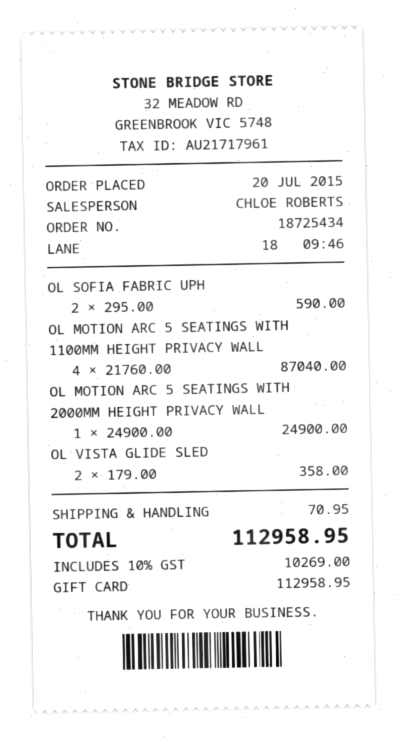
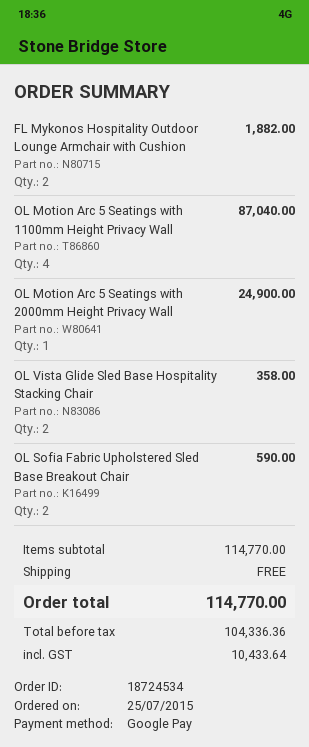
order number: 18725434 -> 18724534
order date: 2015-07-20 -> 2015-07-25
payment method: gift card -> Google Pay
FL Mykonos Hospitality Outdoor Lounge Armchair with Cushion: none -> 2 for 1882.00
shipping: 70.95 -> 0.00
tax: 10269.00 -> 10433.64
total: 112958.95 -> 114770.00

